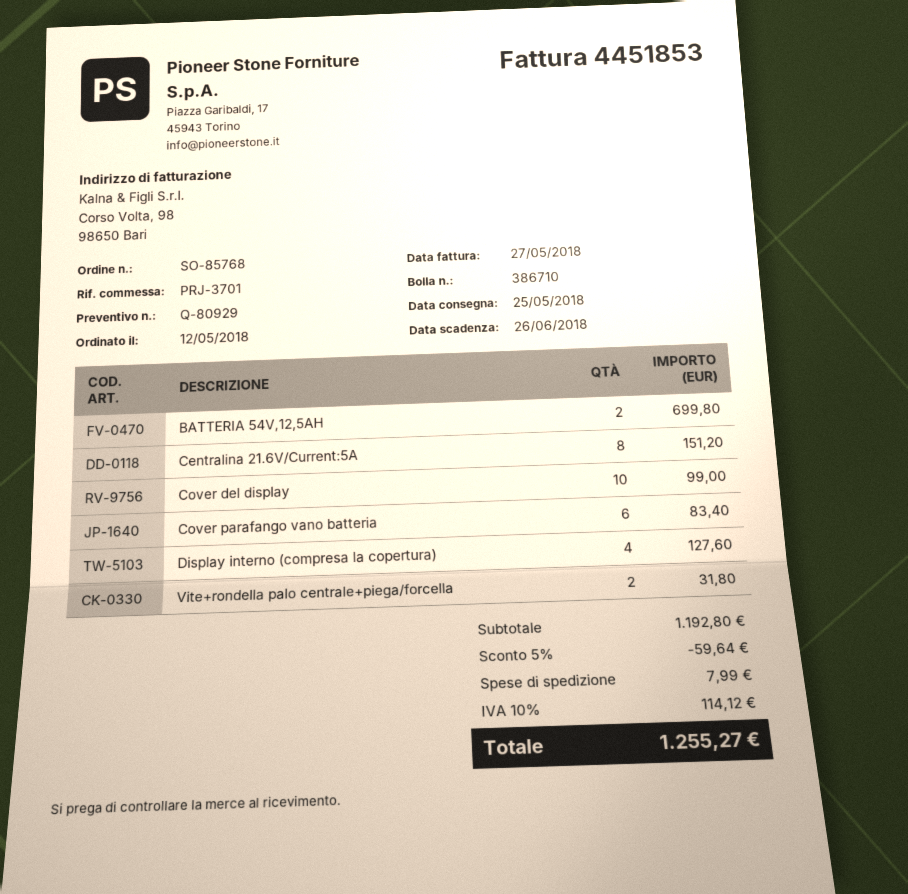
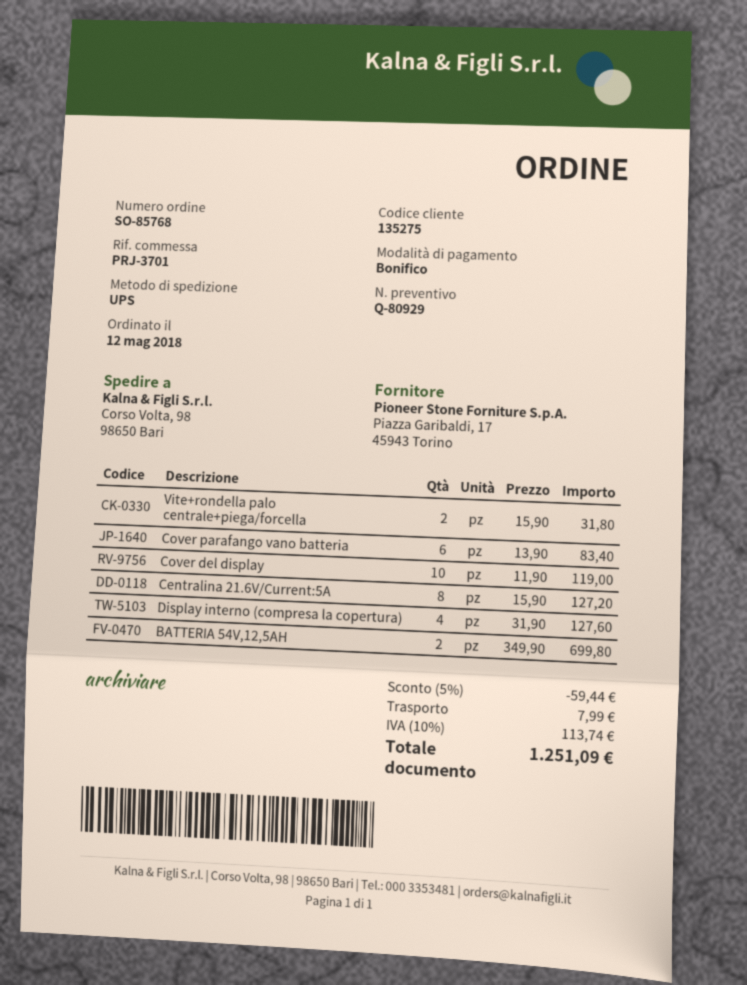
Centralina 21.6V/Current:5A: 8 for 151.20 -> 8 for 127.20
Cover del display: 10 for 99.00 -> 10 for 119.00
discount: 5% = 59.64 -> 5% = 59.44
tax: 10% = 114.12 -> 10% = 113.74
total: 1255.27 -> 1251.09

